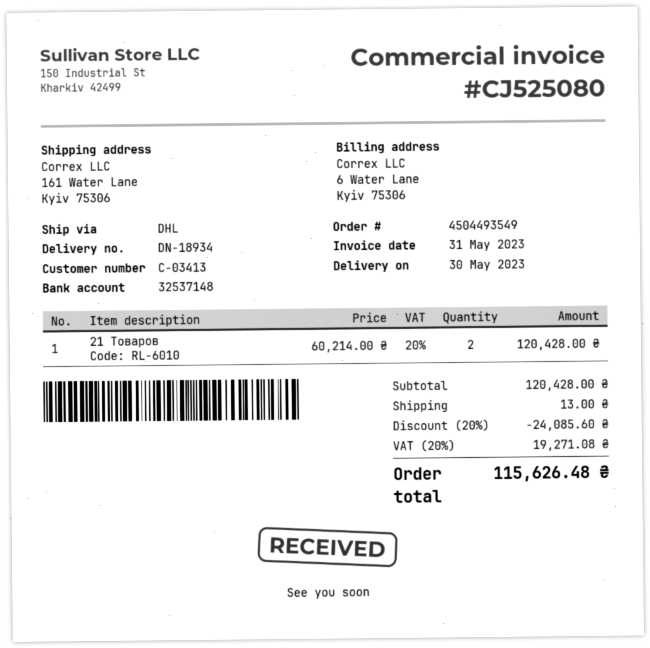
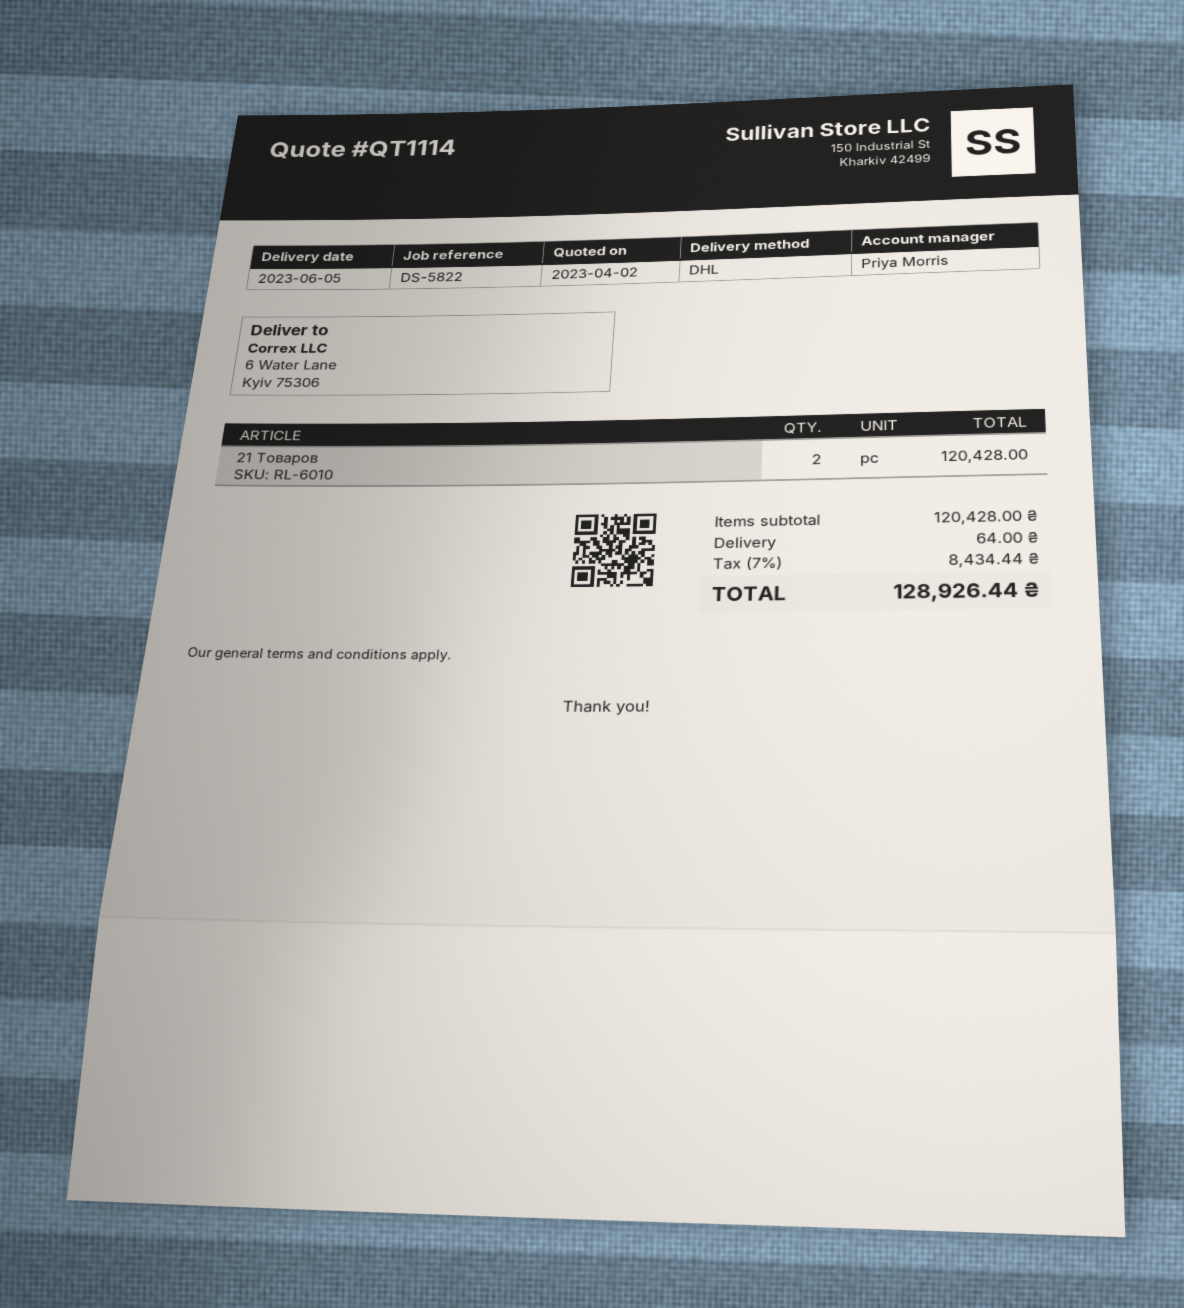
delivery date: 2023-05-30 -> 2023-06-05
ship to: 161 Water Lane, Kyiv 75306 -> 6 Water Lane, Kyiv 75306
discount: 20% = 24085.60 -> none
shipping: 13.00 -> 64.00
tax: 20% = 19271.08 -> 7% = 8434.44
total: 115626.48 -> 128926.44

